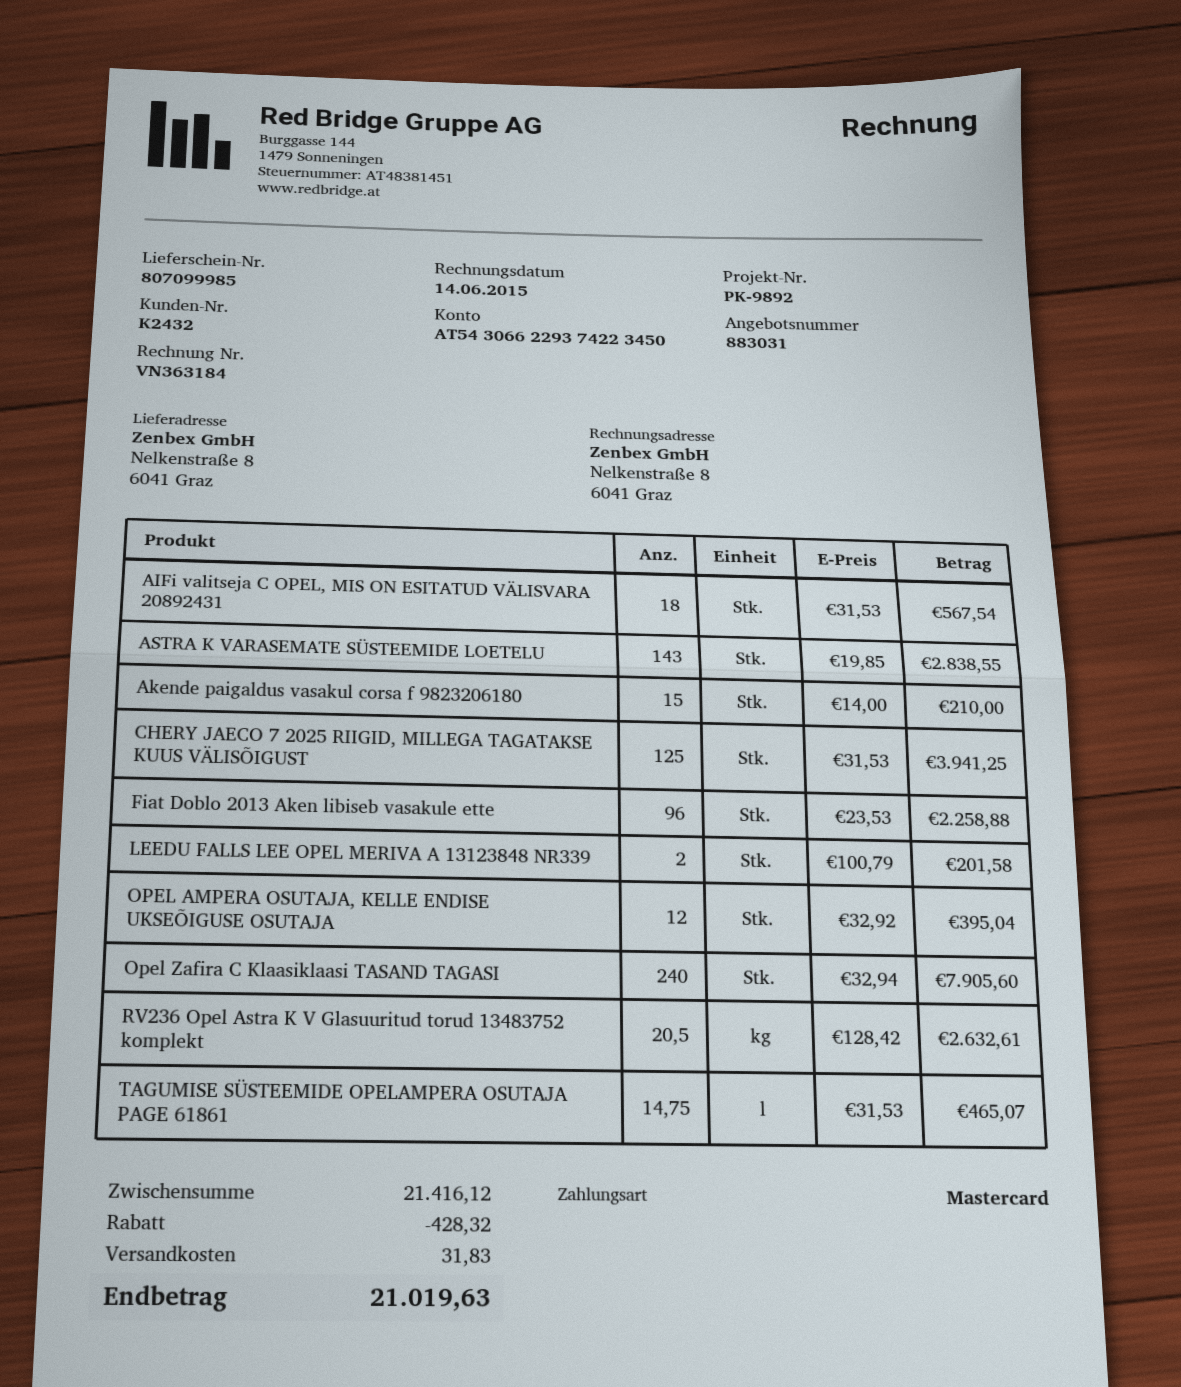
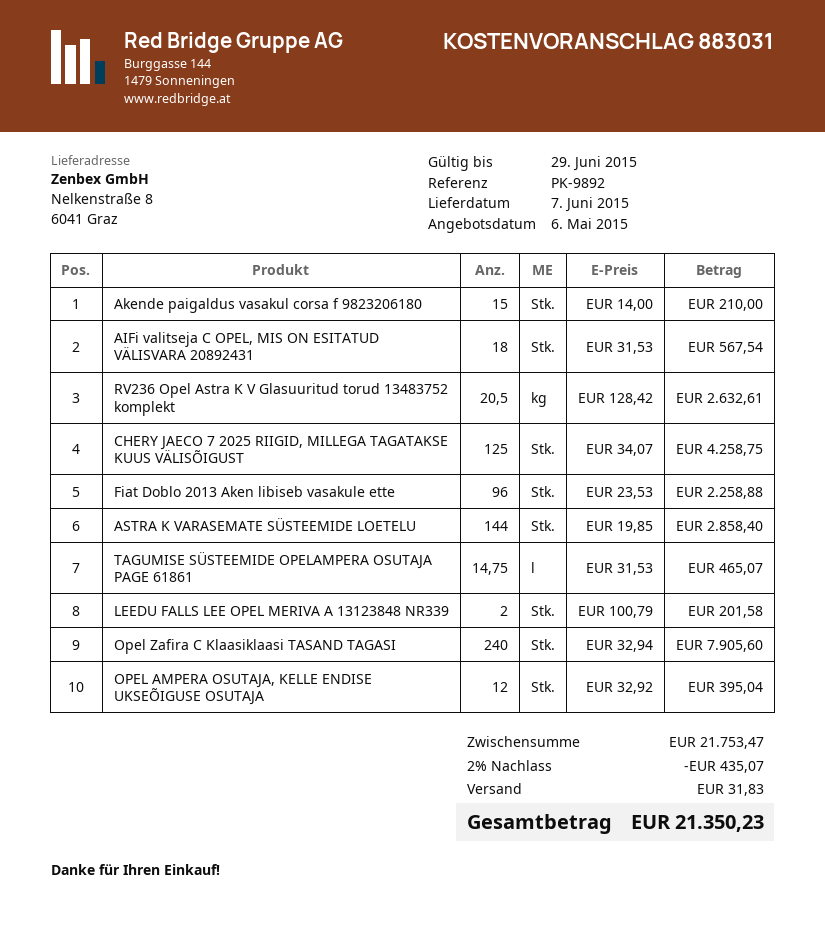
ASTRA K VARASEMATE SÜSTEEMIDE LOETELU: 143 x 19.85 = 2838.55 -> 144 x 19.85 = 2858.40
CHERY JAECO 7 2025 RIIGID, MILLEGA TAGATAKSE KUUS VÄLISÕIGUST: 125 x 31.53 = 3941.25 -> 125 x 34.07 = 4258.75
subtotal: 21416.12 -> 21753.47
discount: 428.32 -> 435.07
total: 21019.63 -> 21350.23

